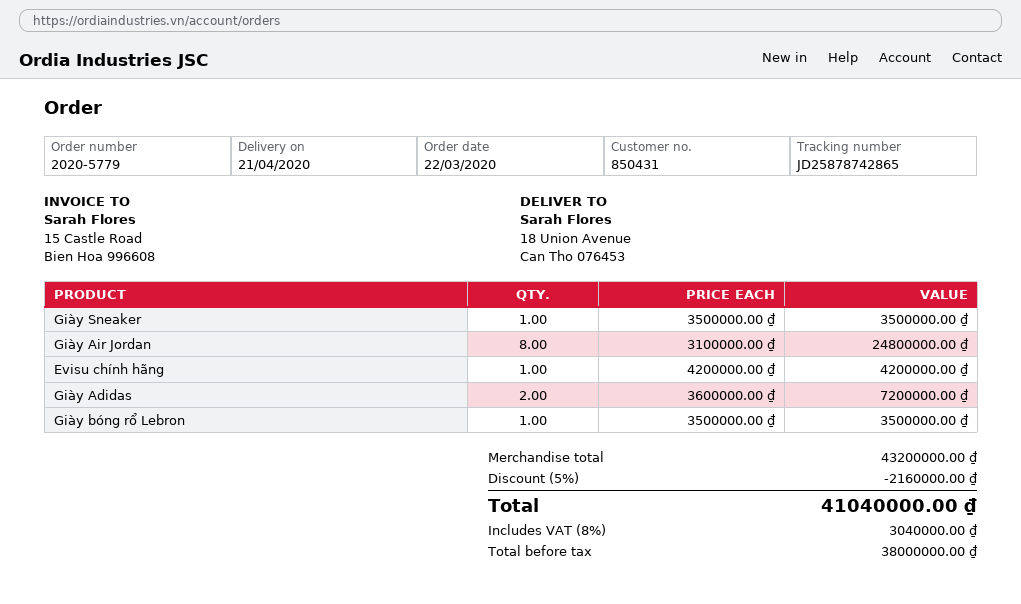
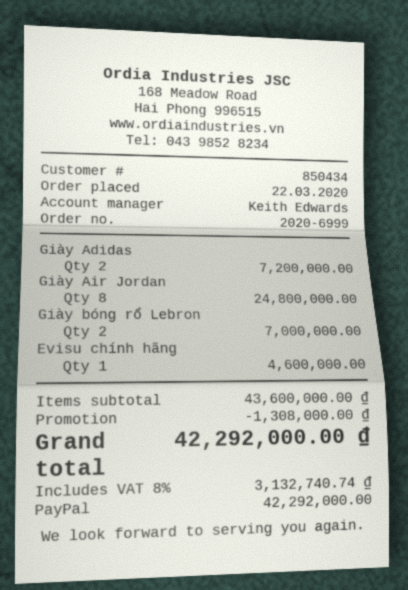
order number: 2020-5779 -> 2020-6999
customer number: 850431 -> 850434
Giày Sneaker: 1 for 3500000.00 -> none
Evisu chính hãng: 1 for 4200000.00 -> 1 for 4600000.00
Giày bóng rổ Lebron: 1 for 3500000.00 -> 2 for 7000000.00
subtotal: 43200000.00 -> 43600000.00
discount: 2160000.00 -> 1308000.00
tax: 8% = 3040000.00 -> 8% = 3132740.74
total: 41040000.00 -> 42292000.00

